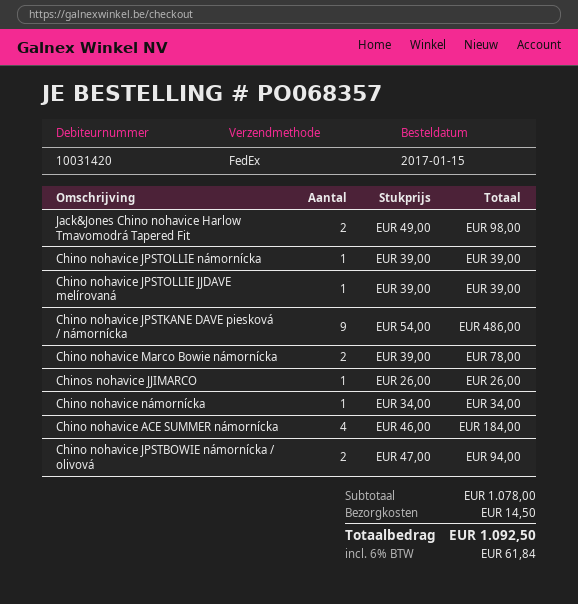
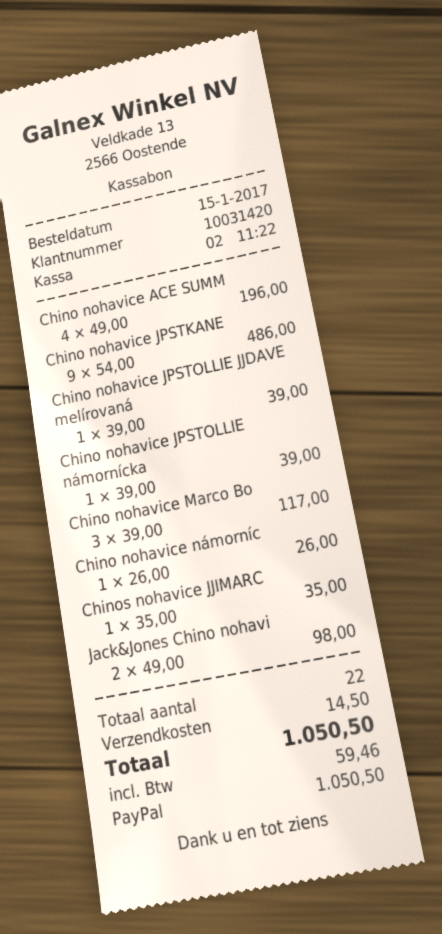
Chino nohavice Marco Bowie námornícka: 2 x 39.00 = 78.00 -> 3 x 39.00 = 117.00
Chinos nohavice JJIMARCO: 1 x 26.00 = 26.00 -> 1 x 35.00 = 35.00
Chino nohavice námornícka: 1 x 34.00 = 34.00 -> 1 x 26.00 = 26.00
Chino nohavice ACE SUMMER námornícka: 4 x 46.00 = 184.00 -> 4 x 49.00 = 196.00
Chino nohavice JPSTBOWIE námornícka / olivová: 2 x 47.00 = 94.00 -> none
tax: 61.84 -> 59.46
total: 1092.50 -> 1050.50

